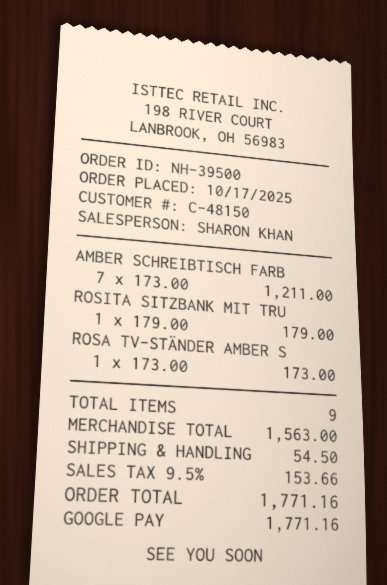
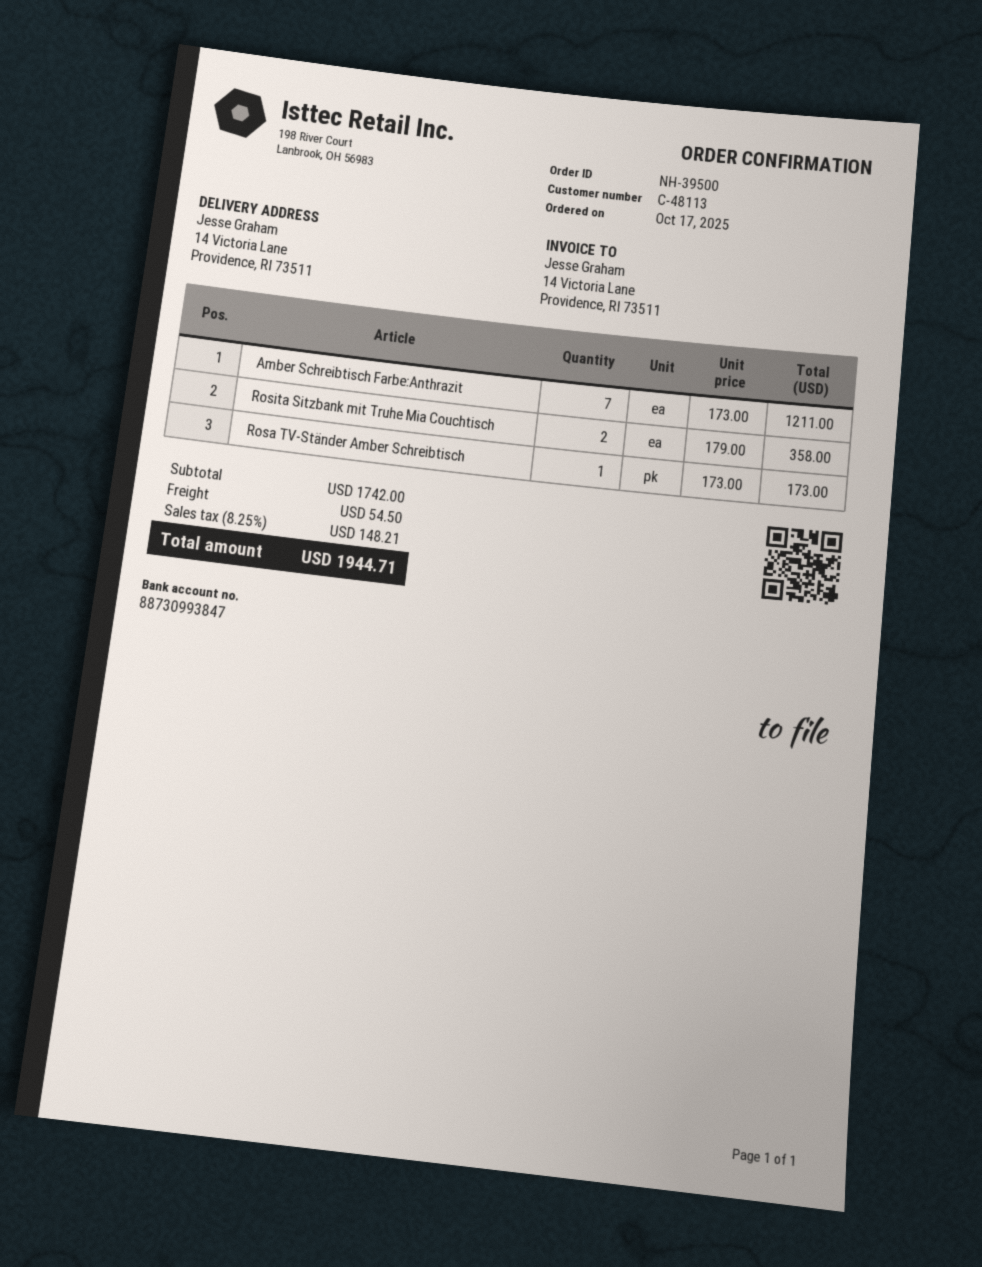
customer number: C-48150 -> C-48113
ROSITA SITZBANK MIT TRU: 1 x 179.00 = 179.00 -> 2 x 179.00 = 358.00
subtotal: 1563.00 -> 1742.00
tax: 9.5% = 153.66 -> 8.25% = 148.21
total: 1771.16 -> 1944.71

